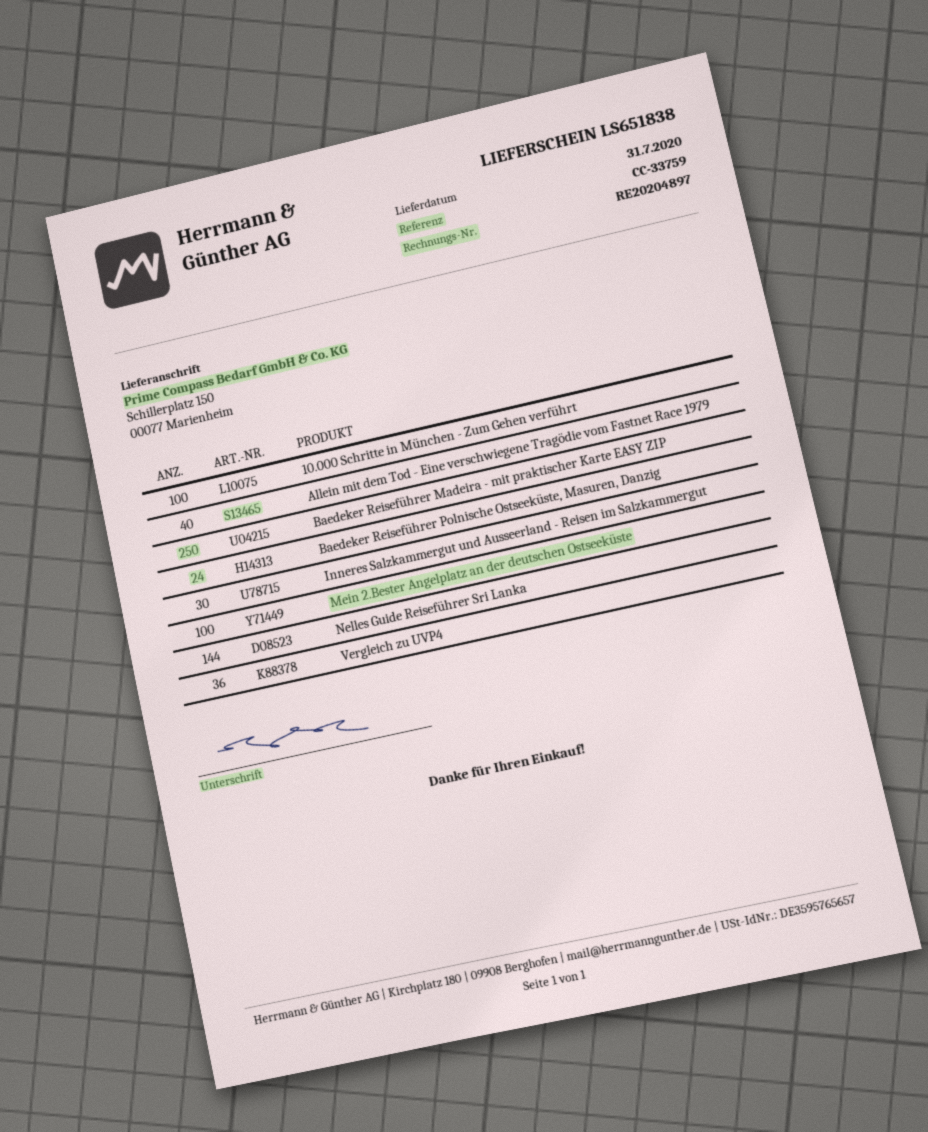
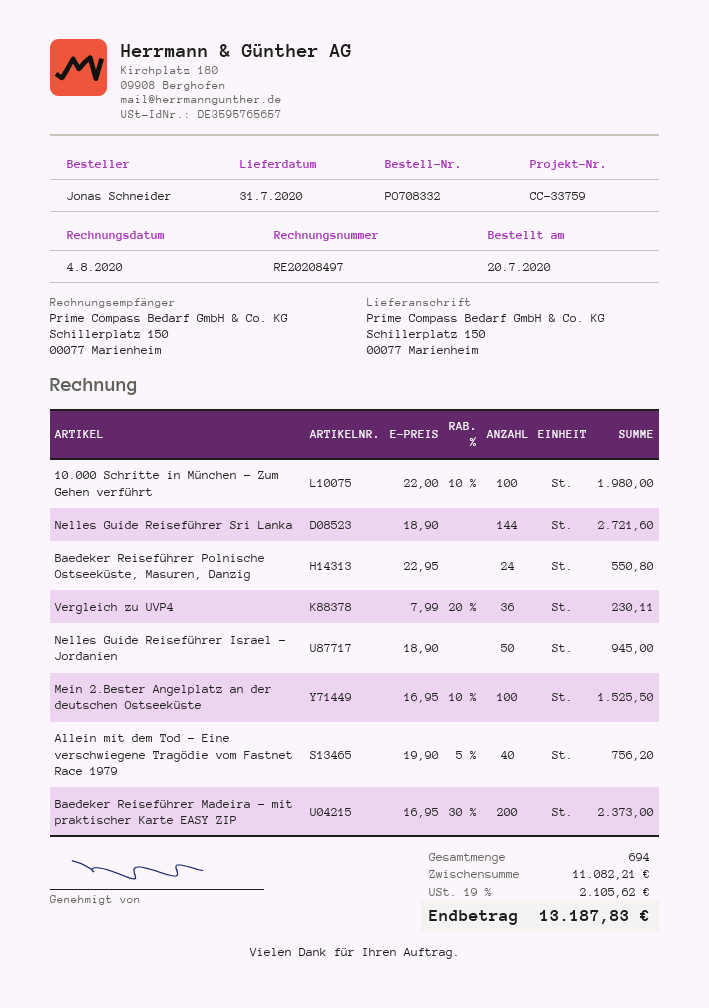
invoice number: RE20204897 -> RE20208497
Baedeker Reiseführer Madeira - mit praktischer Karte EASY ZIP: 250 -> 200
Inneres Salzkammergut und Ausseerland - Reisen im Salzkammergut: 30 -> none
Nelles Guide Reiseführer Israel - Jordanien: none -> 50

